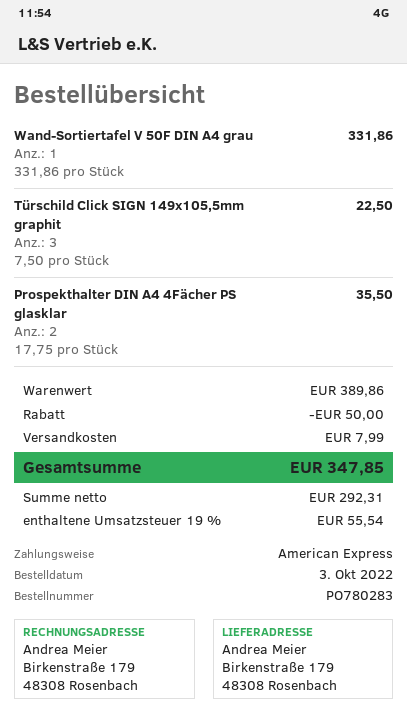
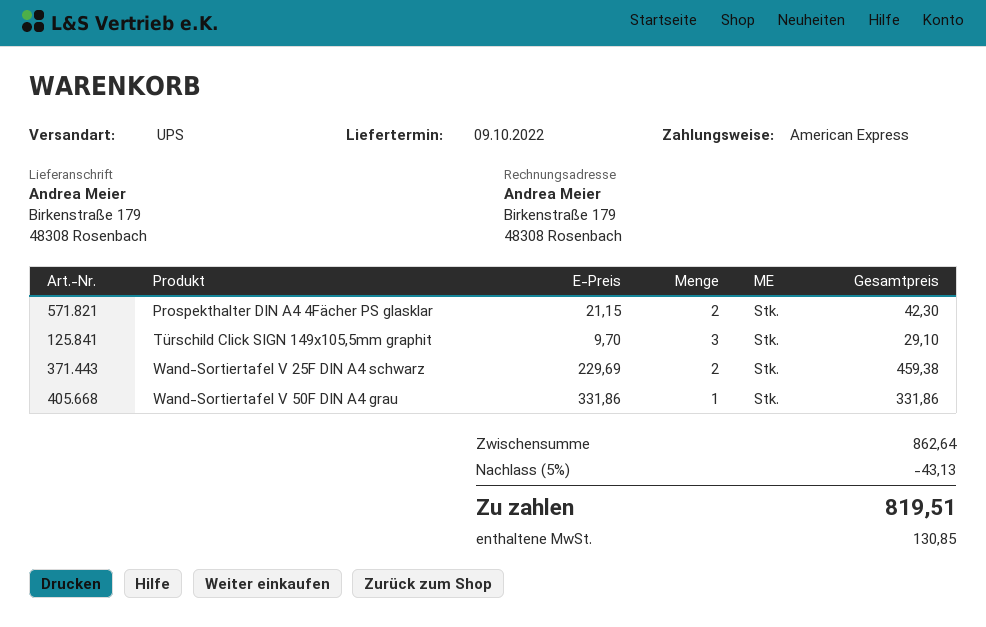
Türschild Click SIGN 149x105,5mm graphit: 3 x 7.50 = 22.50 -> 3 x 9.70 = 29.10
Prospekthalter DIN A4 4Fächer PS glasklar: 2 x 17.75 = 35.50 -> 2 x 21.15 = 42.30
Wand-Sortiertafel V 25F DIN A4 schwarz: none -> 2 x 229.69 = 459.38
subtotal: 389.86 -> 862.64
discount: 50.00 -> 43.13
shipping: 7.99 -> none
tax: 55.54 -> 130.85
total: 347.85 -> 819.51

